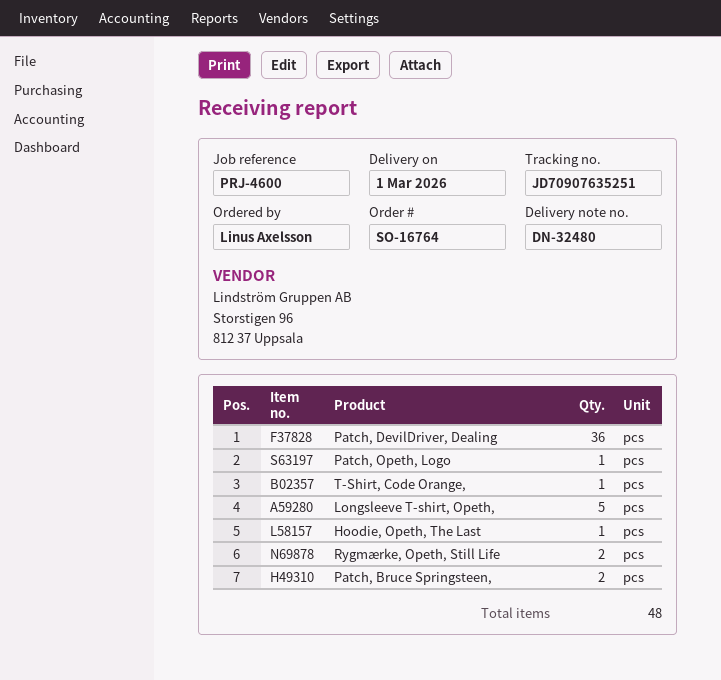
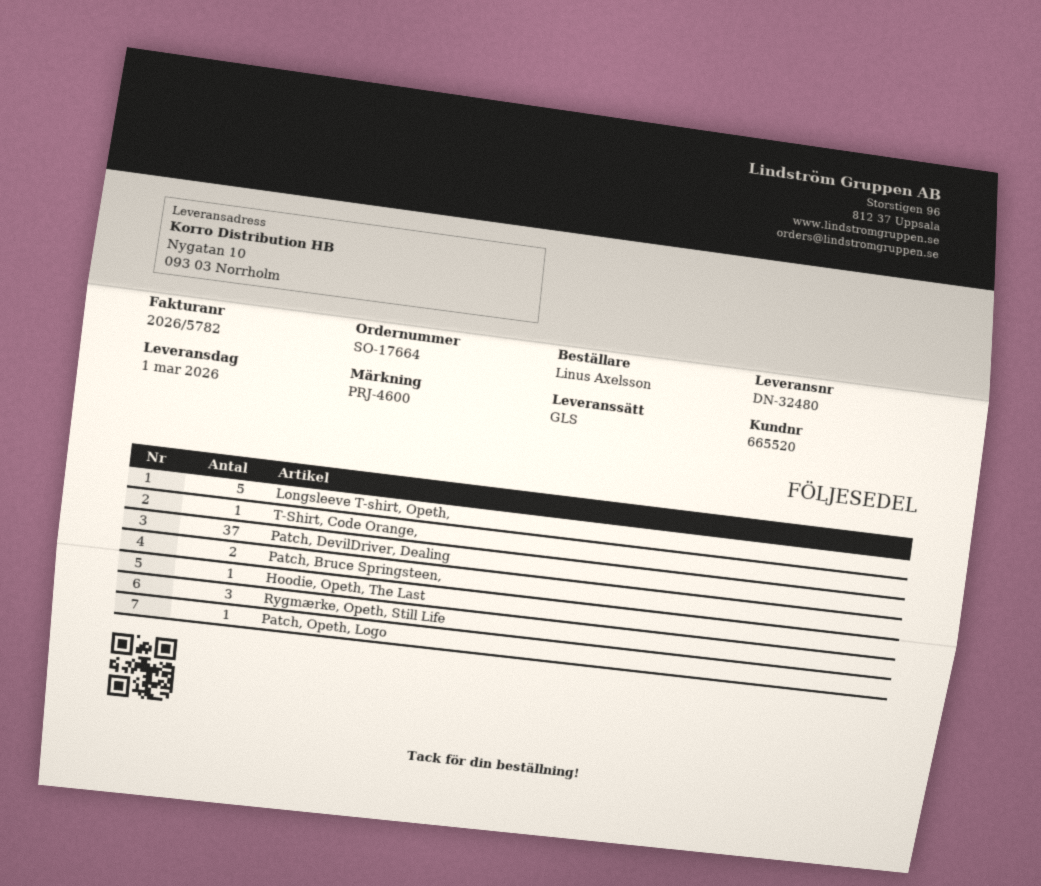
order number: SO-16764 -> SO-17664
Patch, DevilDriver, Dealing: 36 -> 37
Rygmærke, Opeth, Still Life: 2 -> 3

